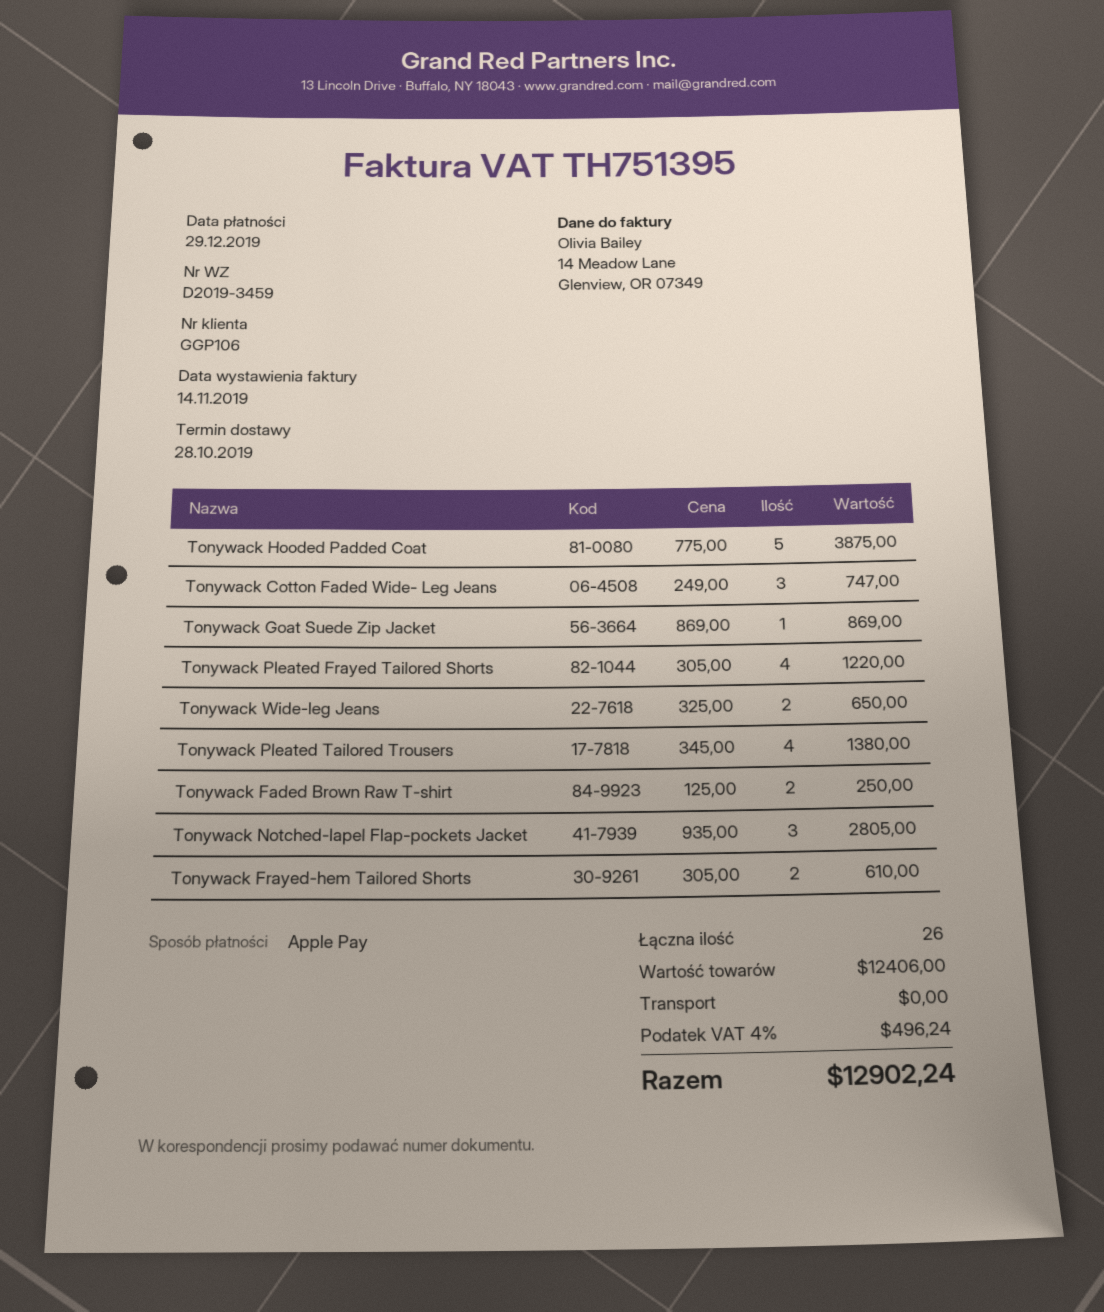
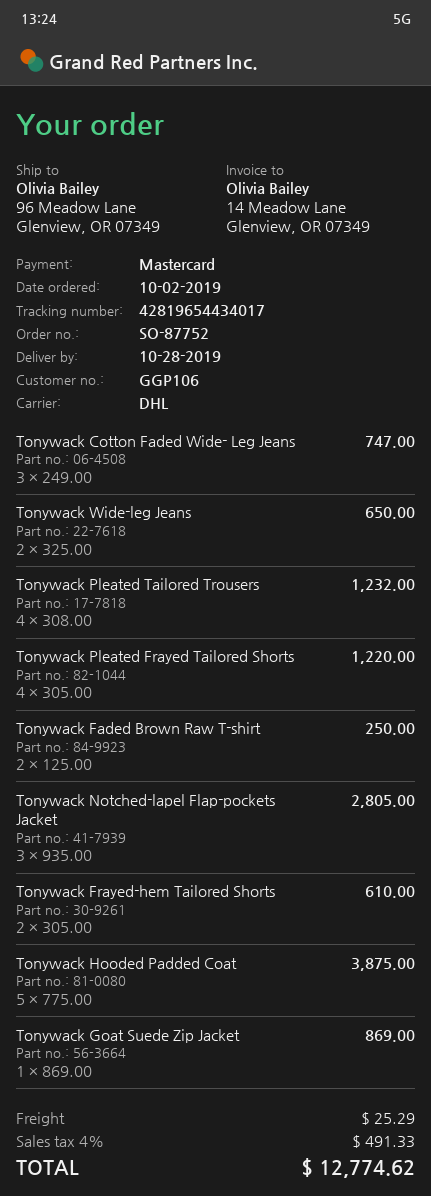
payment method: Apple Pay -> Mastercard
Tonywack Pleated Tailored Trousers: 4 x 345.00 = 1380.00 -> 4 x 308.00 = 1232.00
shipping: 0.00 -> 25.29
tax: 4% = 496.24 -> 4% = 491.33
total: 12902.24 -> 12774.62

